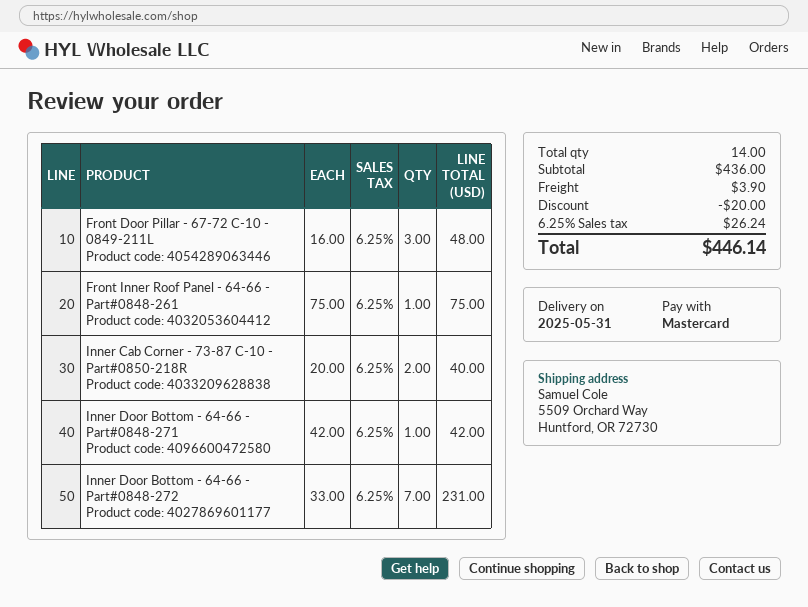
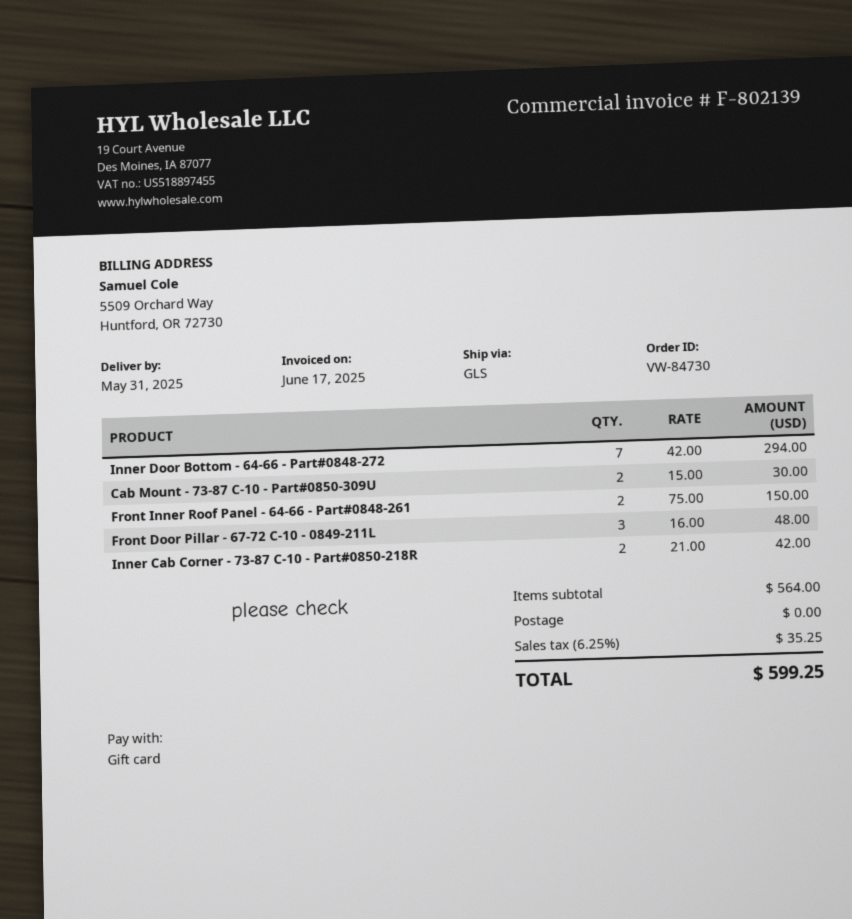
payment method: Mastercard -> gift card
Front Inner Roof Panel - 64-66 - Part#0848-261: 1 x 75.00 = 75.00 -> 2 x 75.00 = 150.00
Inner Cab Corner - 73-87 C-10 - Part#0850-218R: 2 x 20.00 = 40.00 -> 2 x 21.00 = 42.00
Inner Door Bottom - 64-66 - Part#0848-271: 1 x 42.00 = 42.00 -> none
Inner Door Bottom - 64-66 - Part#0848-272: 7 x 33.00 = 231.00 -> 7 x 42.00 = 294.00
Cab Mount - 73-87 C-10 - Part#0850-309U: none -> 2 x 15.00 = 30.00
subtotal: 436.00 -> 564.00
discount: 20.00 -> none
shipping: 3.90 -> 0.00
tax: 6.25% = 26.24 -> 6.25% = 35.25
total: 446.14 -> 599.25

